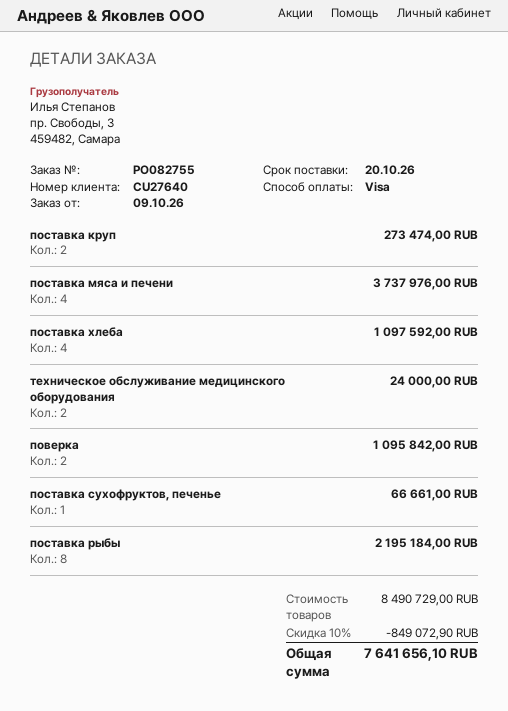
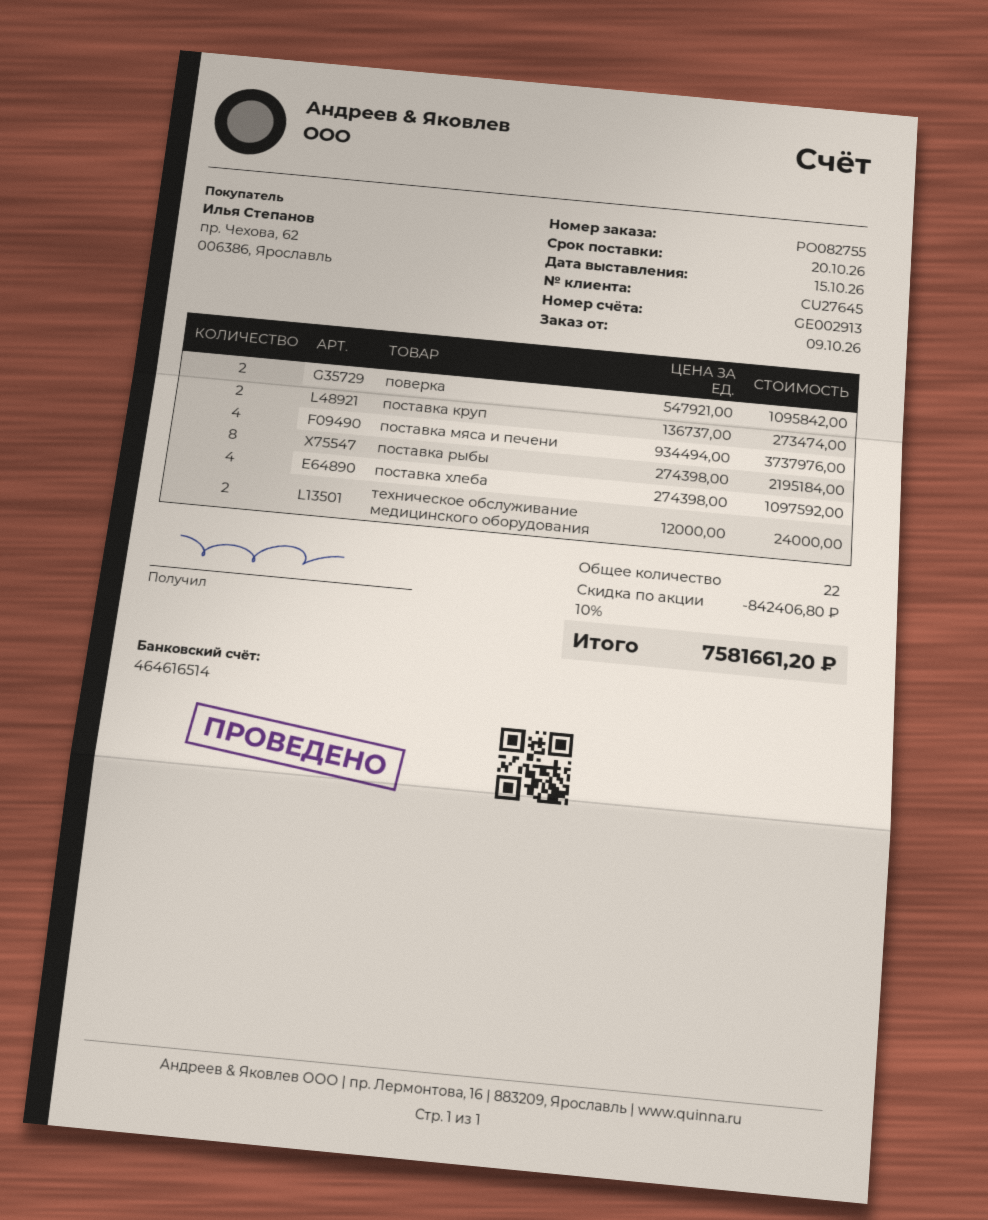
customer number: CU27640 -> CU27645
поставка сухофруктов, печенье: 1 for 66661.00 -> none
discount: 10% = 849072.90 -> 10% = 842406.80
total: 7641656.10 -> 7581661.20

